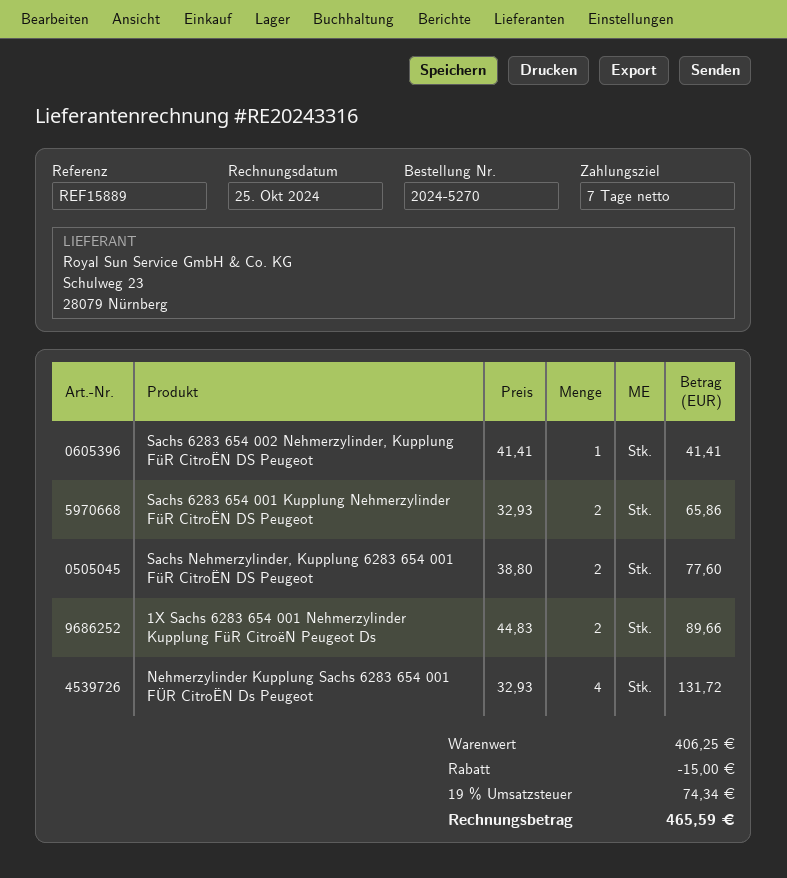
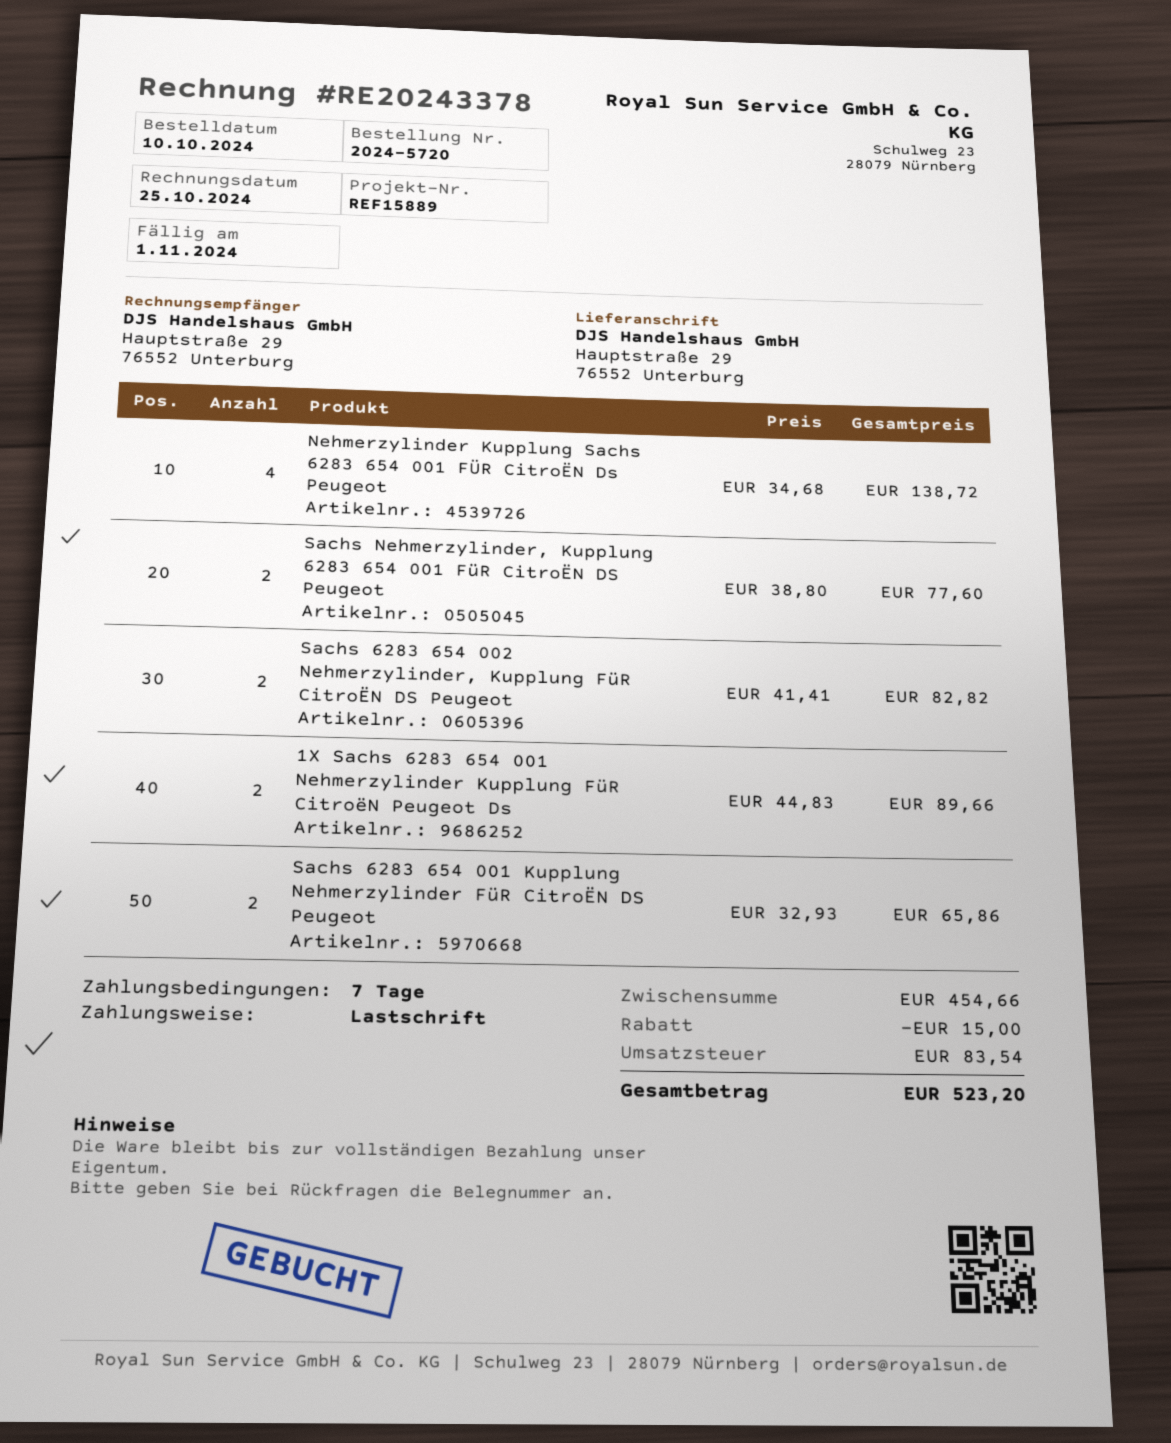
order number: 2024-5270 -> 2024-5720
invoice number: RE20243316 -> RE20243378
Sachs 6283 654 002 Nehmerzylinder, Kupplung FüR CitroËN DS Peugeot: 1 x 41.41 = 41.41 -> 2 x 41.41 = 82.82
Nehmerzylinder Kupplung Sachs 6283 654 001 FÜR CitroËN Ds Peugeot: 4 x 32.93 = 131.72 -> 4 x 34.68 = 138.72
subtotal: 406.25 -> 454.66
tax: 74.34 -> 83.54
total: 465.59 -> 523.20

